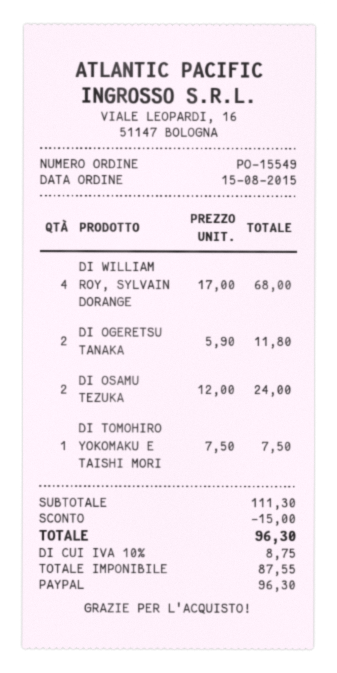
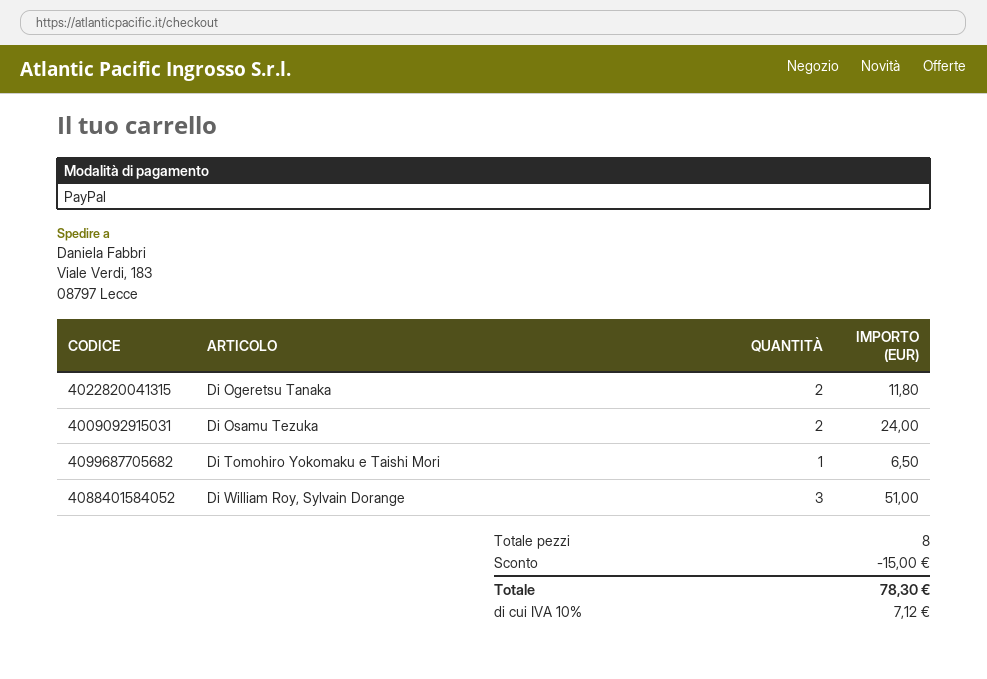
DI WILLIAM ROY, SYLVAIN DORANGE: 4 for 68.00 -> 3 for 51.00
DI TOMOHIRO YOKOMAKU E TAISHI MORI: 1 for 7.50 -> 1 for 6.50
tax: 10% = 8.75 -> 10% = 7.12
total: 96.30 -> 78.30

